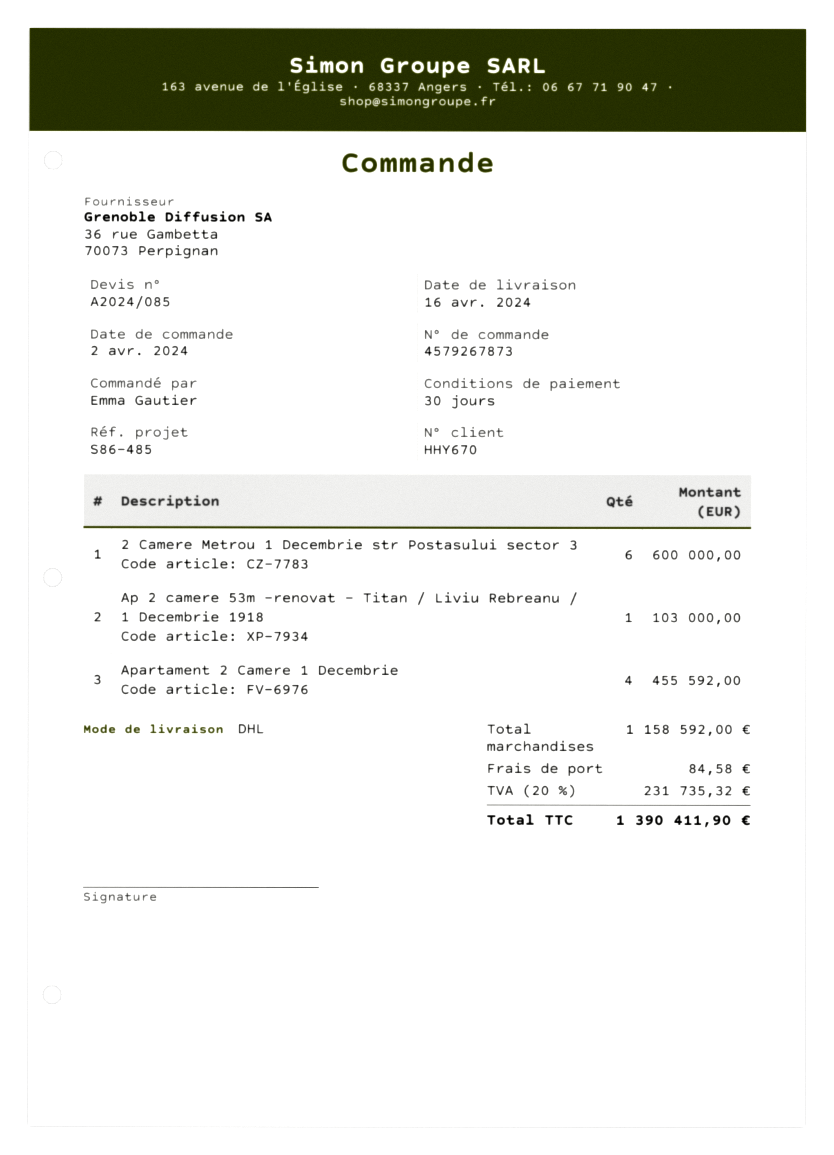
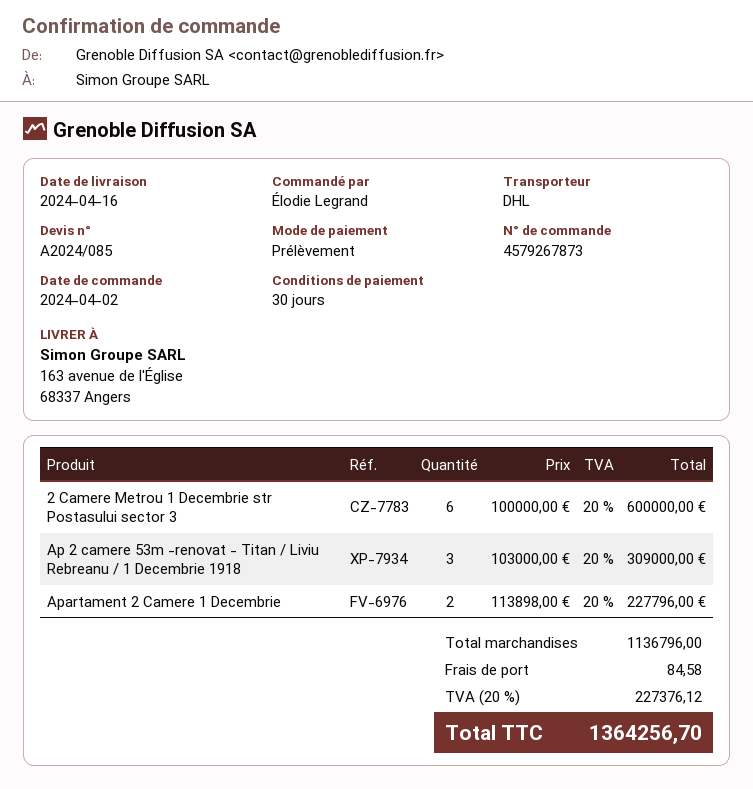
ordered by: Emma Gautier -> Élodie Legrand
Ap 2 camere 53m -renovat - Titan / Liviu Rebreanu / 1 Decembrie 1918: 1 for 103000.00 -> 3 for 309000.00
Apartament 2 Camere 1 Decembrie: 4 for 455592.00 -> 2 for 227796.00
subtotal: 1158592.00 -> 1136796.00
tax: 20% = 231735.32 -> 20% = 227376.12
total: 1390411.90 -> 1364256.70

